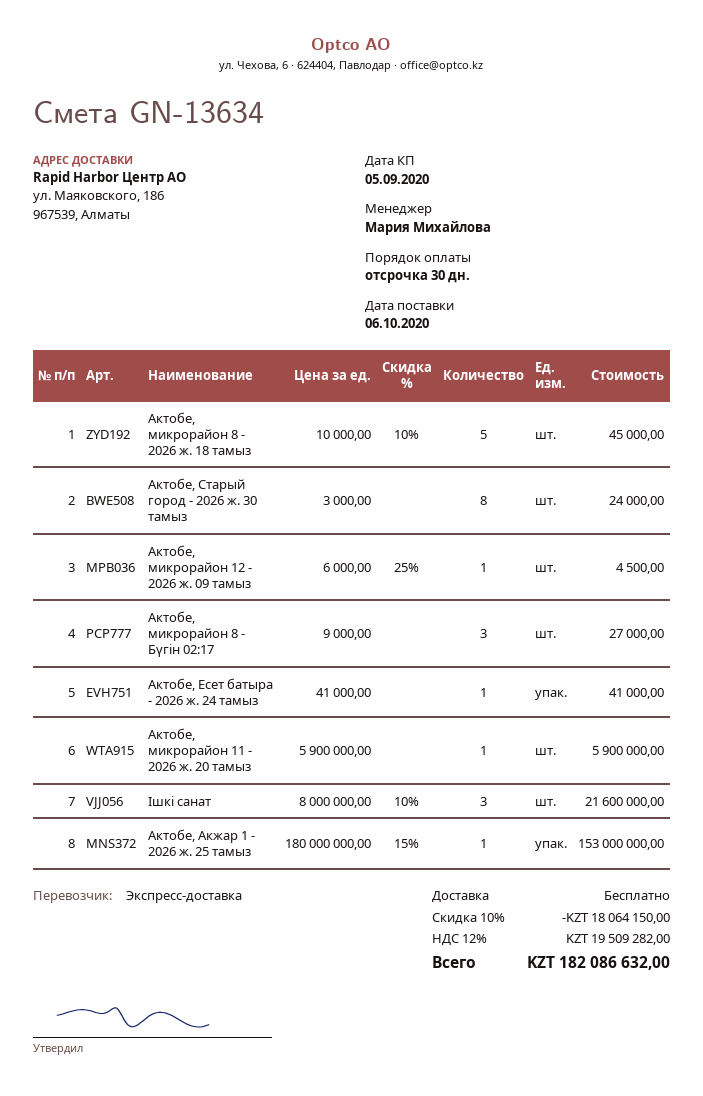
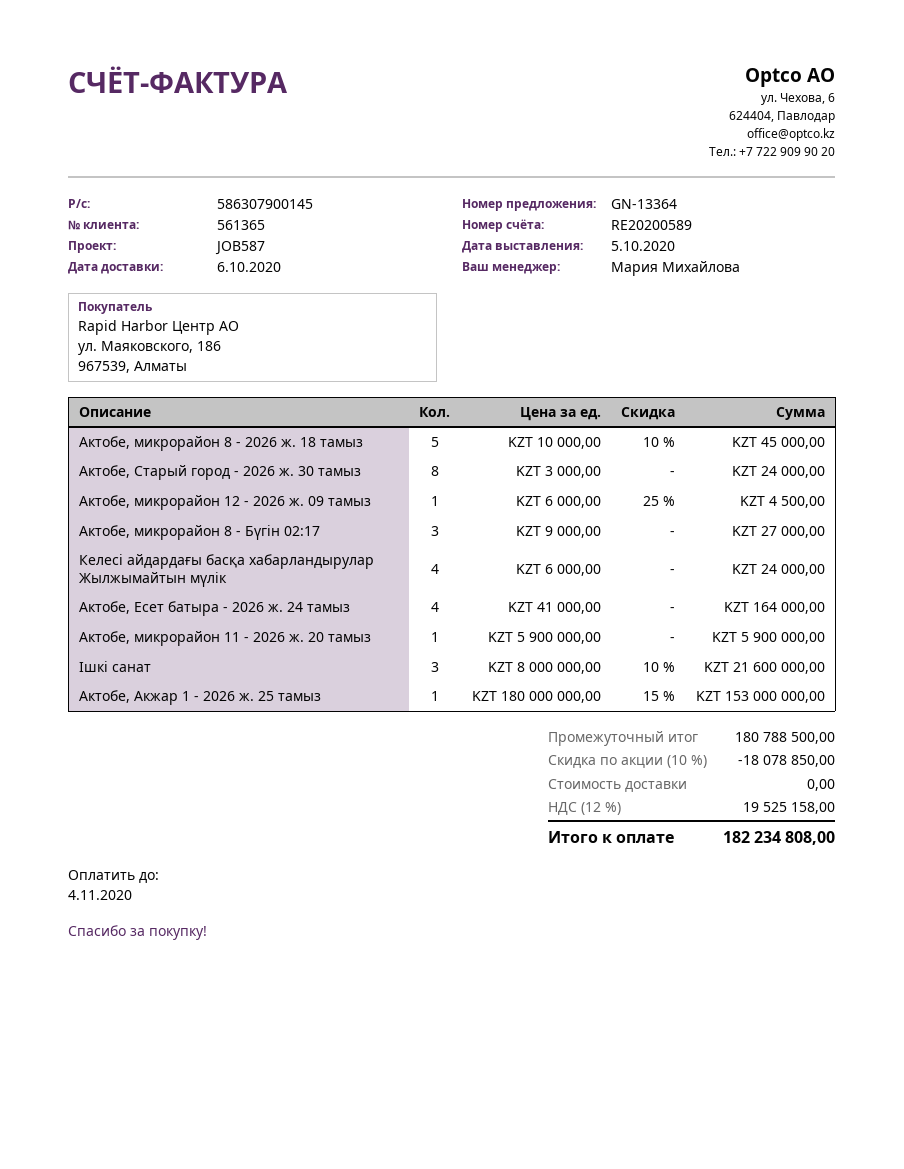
quote number: GN-13634 -> GN-13364
Актобе, Есет батыра - 2026 ж. 24 тамыз: 1 x 41000.00 = 41000.00 -> 4 x 41000.00 = 164000.00
Келесі айдардағы басқа хабарландырулар Жылжымайтын мүлік: none -> 4 x 6000.00 = 24000.00
discount: 10% = 18064150.00 -> 10% = 18078850.00
tax: 12% = 19509282.00 -> 12% = 19525158.00
total: 182086632.00 -> 182234808.00

